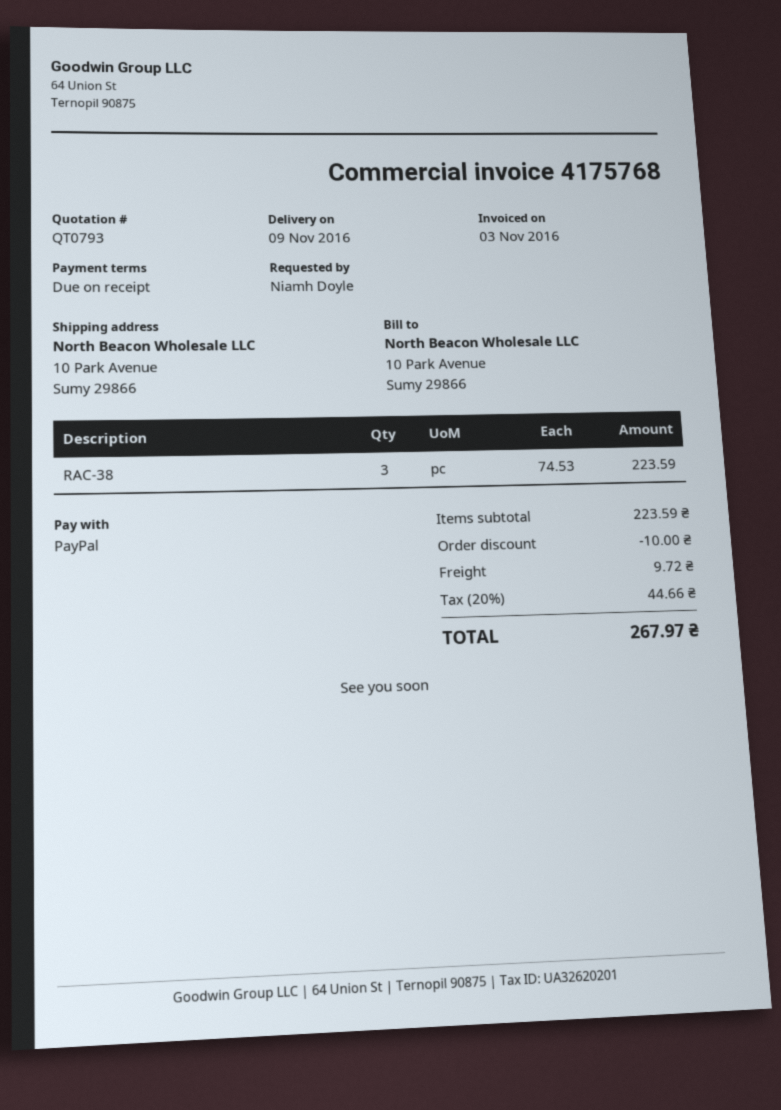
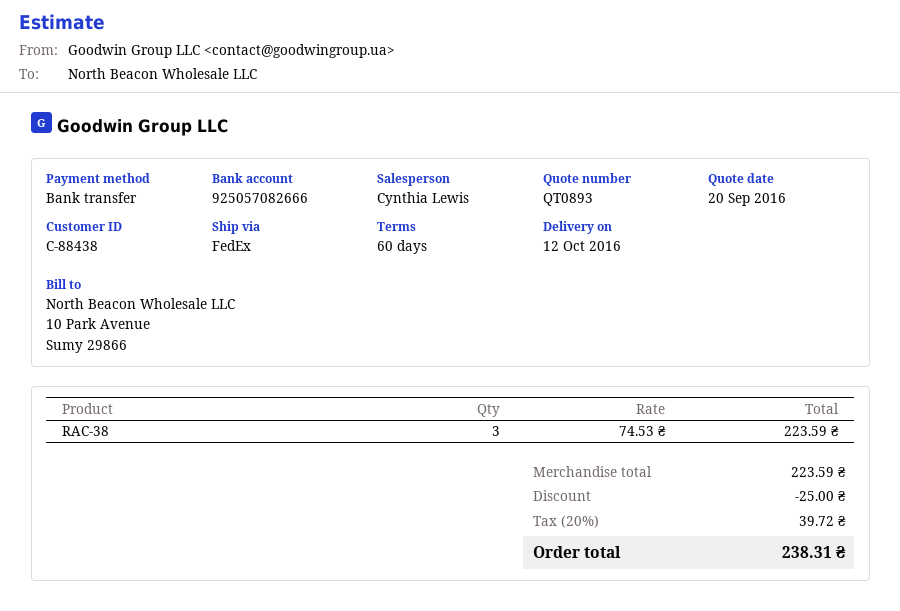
quote number: QT0793 -> QT0893
delivery date: 2016-11-09 -> 2016-10-12
payment terms: on receipt -> 60 days
payment method: PayPal -> bank transfer
discount: 10.00 -> 25.00
shipping: 9.72 -> none
tax: 20% = 44.66 -> 20% = 39.72
total: 267.97 -> 238.31

